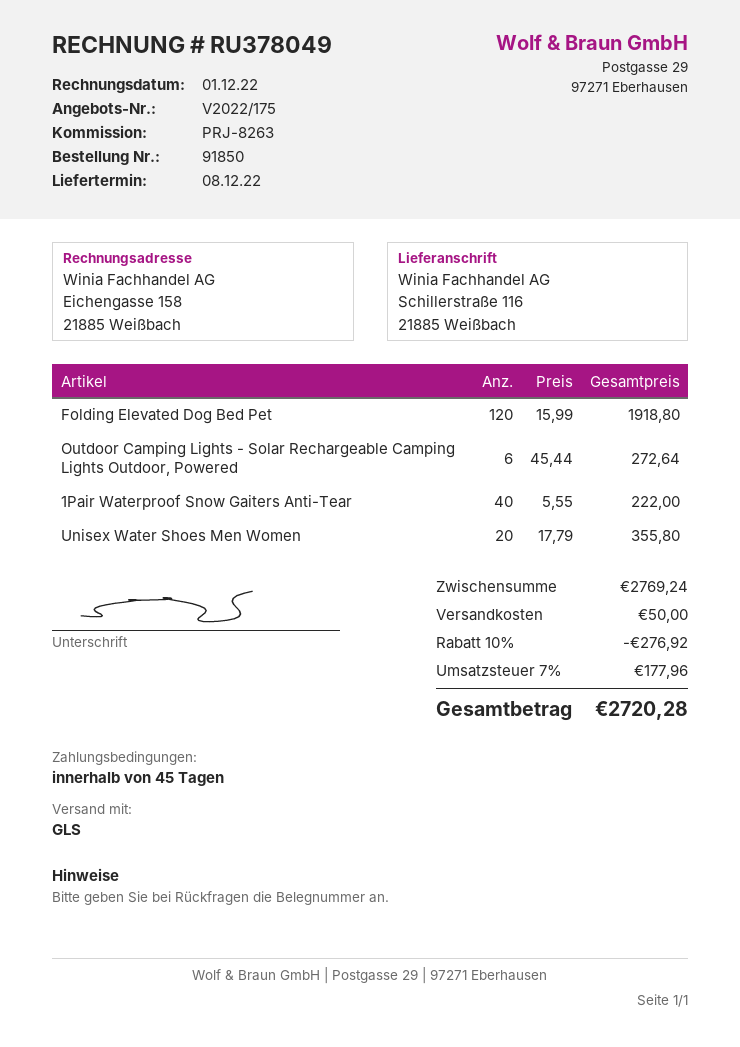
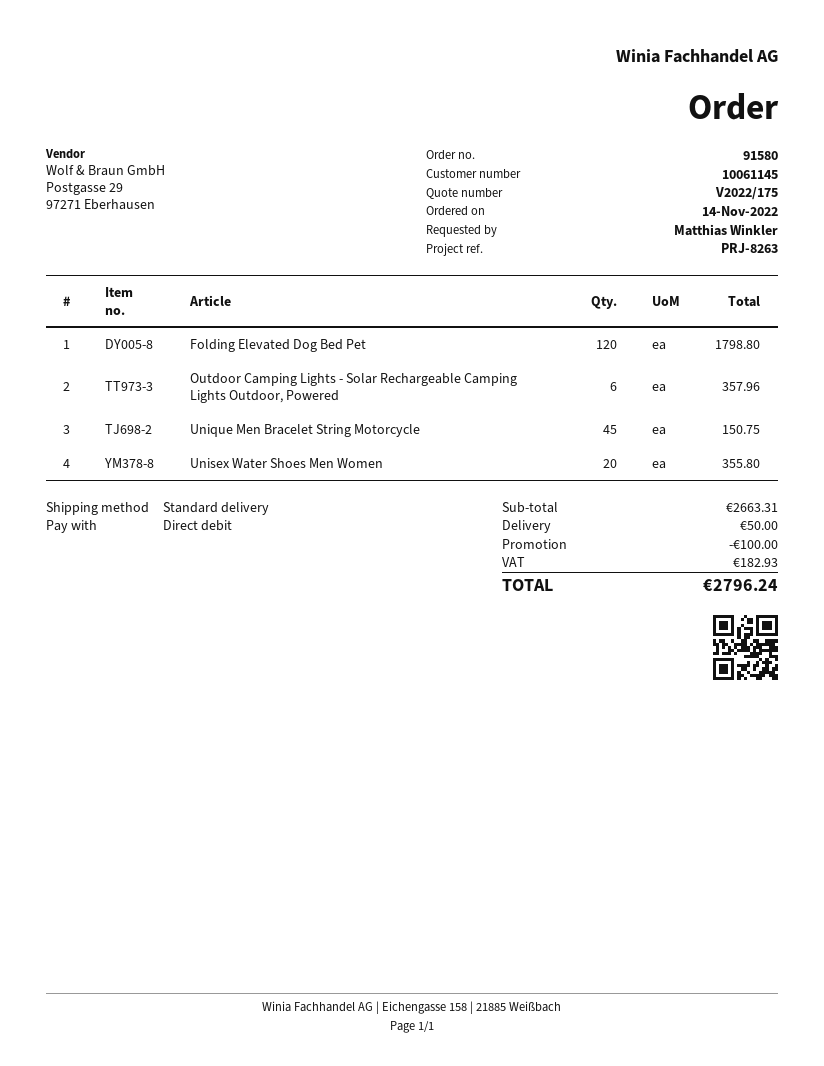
order number: 91850 -> 91580
shipping method: GLS -> standard
Folding Elevated Dog Bed Pet: 120 for 1918.80 -> 120 for 1798.80
Outdoor Camping Lights - Solar Rechargeable Camping Lights Outdoor, Powered: 6 for 272.64 -> 6 for 357.96
1Pair Waterproof Snow Gaiters Anti-Tear: 40 for 222.00 -> none
Unique Men Bracelet String Motorcycle: none -> 45 for 150.75
subtotal: 2769.24 -> 2663.31
discount: 276.92 -> 100.00
tax: 177.96 -> 182.93
total: 2720.28 -> 2796.24

